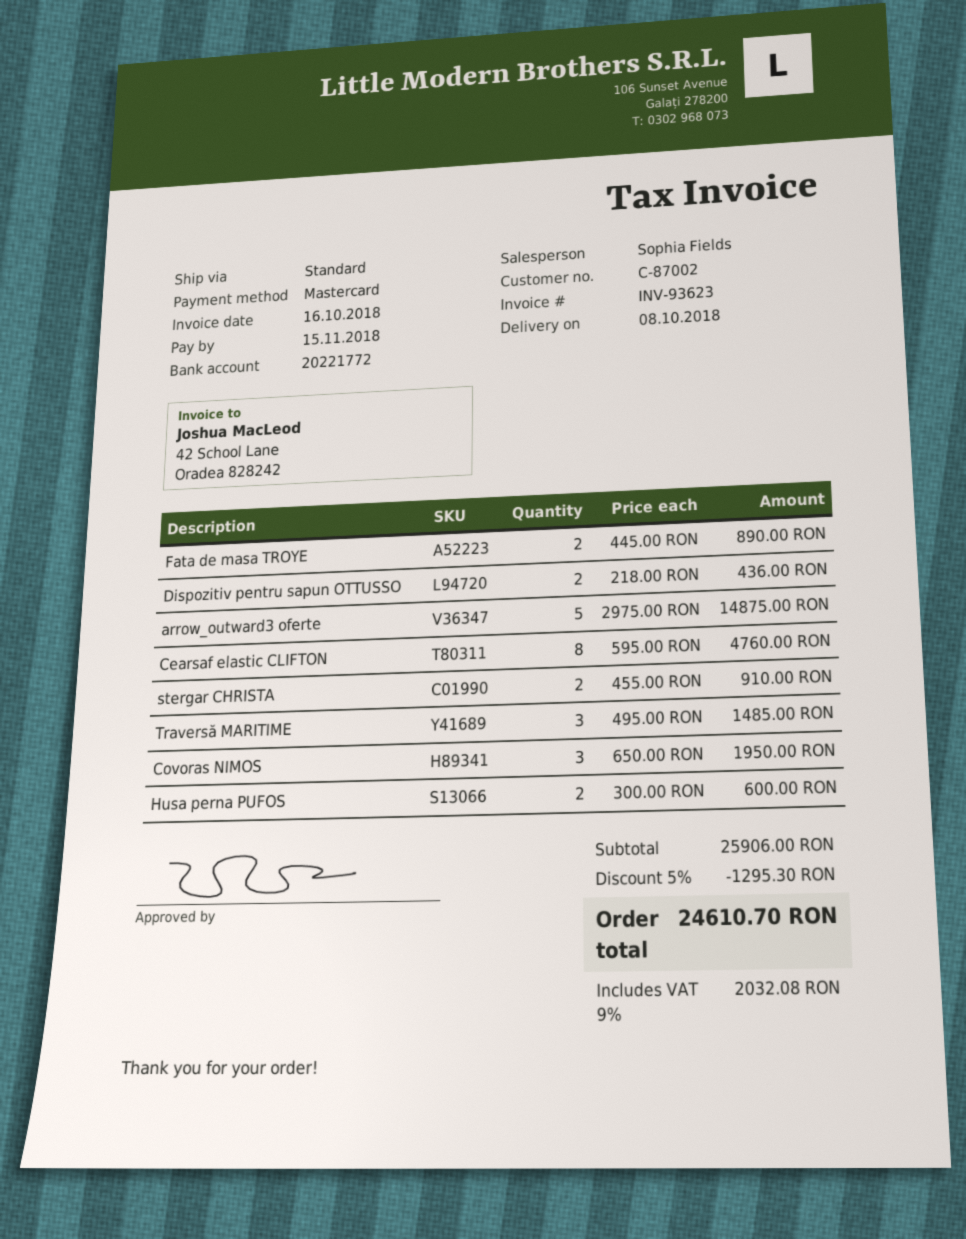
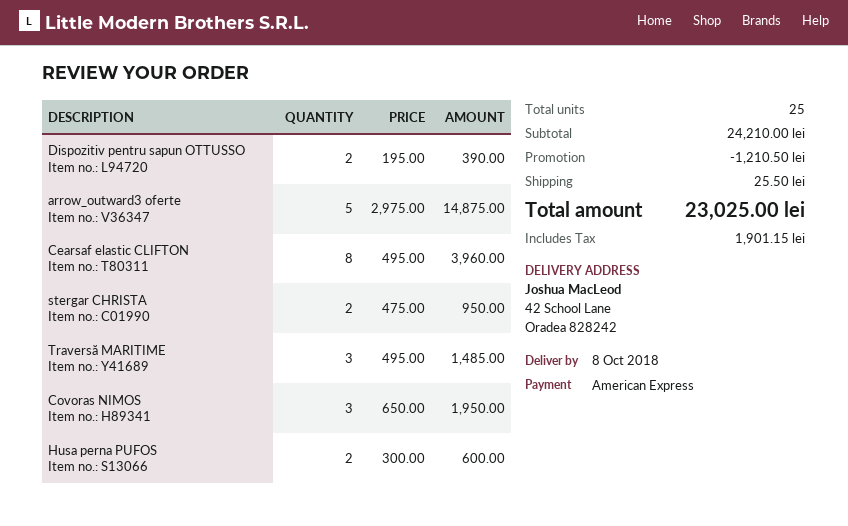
payment method: Mastercard -> American Express
Fata de masa TROYE: 2 x 445.00 = 890.00 -> none
Dispozitiv pentru sapun OTTUSSO: 2 x 218.00 = 436.00 -> 2 x 195.00 = 390.00
Cearsaf elastic CLIFTON: 8 x 595.00 = 4760.00 -> 8 x 495.00 = 3960.00
stergar CHRISTA: 2 x 455.00 = 910.00 -> 2 x 475.00 = 950.00
subtotal: 25906.00 -> 24210.00
discount: 1295.30 -> 1210.50
shipping: none -> 25.50
tax: 2032.08 -> 1901.15
total: 24610.70 -> 23025.00

